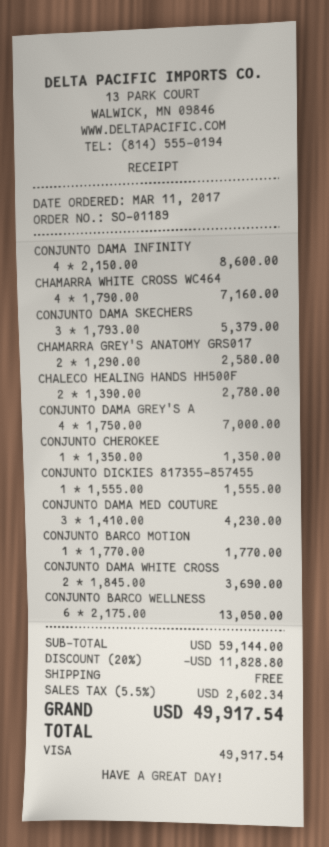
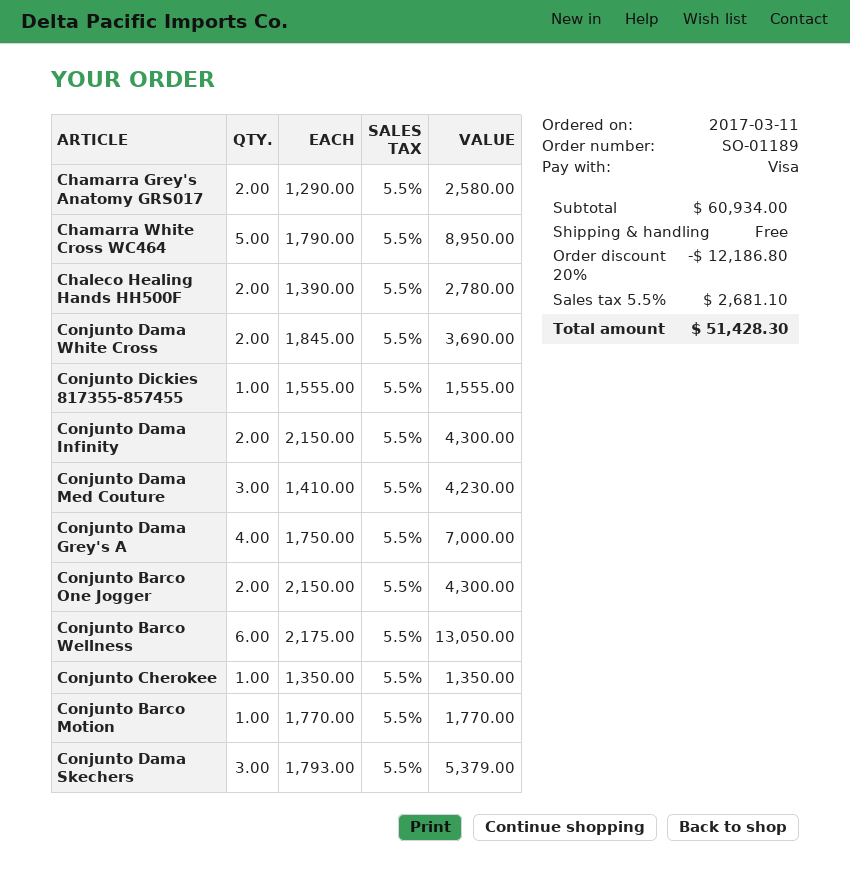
CONJUNTO DAMA INFINITY: 4 x 2150.00 = 8600.00 -> 2 x 2150.00 = 4300.00
CHAMARRA WHITE CROSS WC464: 4 x 1790.00 = 7160.00 -> 5 x 1790.00 = 8950.00
Conjunto Barco One Jogger: none -> 2 x 2150.00 = 4300.00
subtotal: 59144.00 -> 60934.00
discount: 20% = 11828.80 -> 20% = 12186.80
tax: 5.5% = 2602.34 -> 5.5% = 2681.10
total: 49917.54 -> 51428.30

